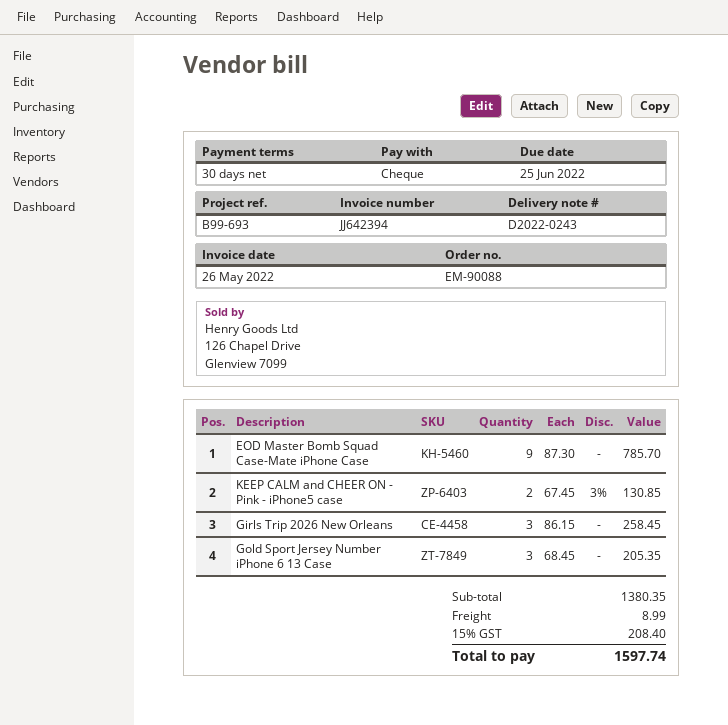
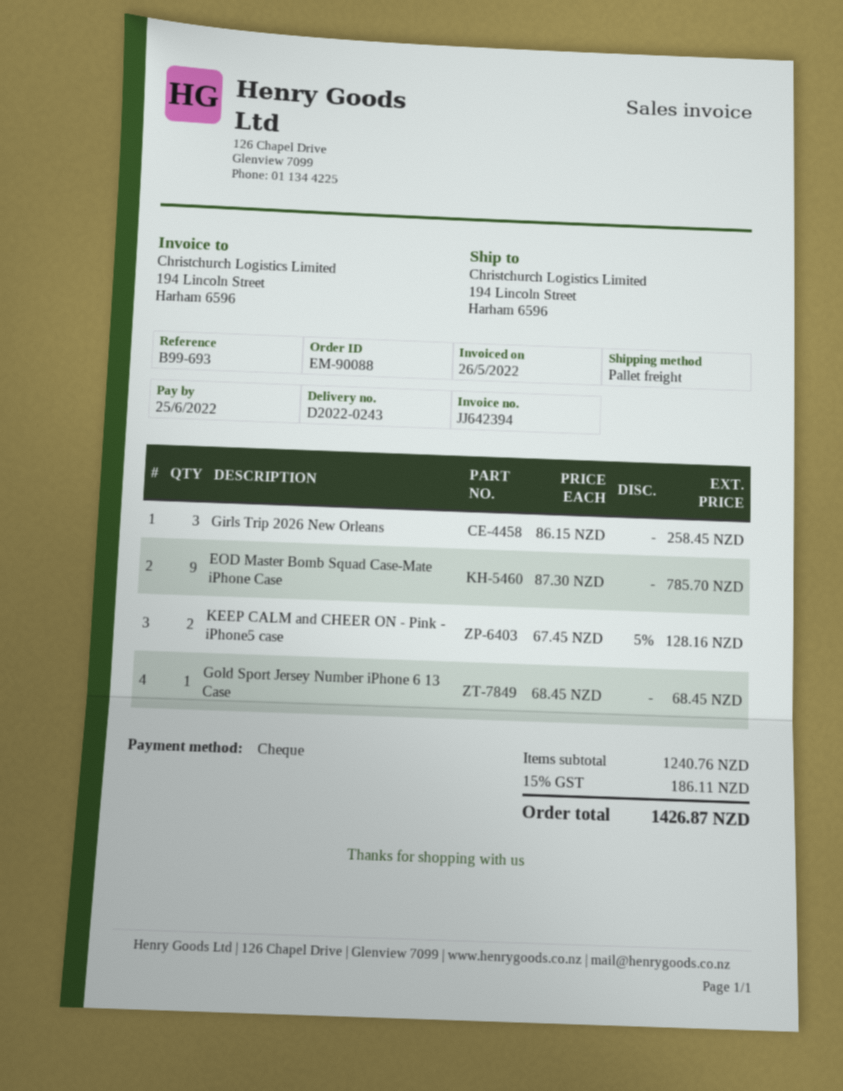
KEEP CALM and CHEER ON - Pink - iPhone5 case: 2 x 67.45 - 3% = 130.85 -> 2 x 67.45 - 5% = 128.16
Gold Sport Jersey Number iPhone 6 13 Case: 3 x 68.45 = 205.35 -> 1 x 68.45 = 68.45
subtotal: 1380.35 -> 1240.76
shipping: 8.99 -> none
tax: 15% = 208.40 -> 15% = 186.11
total: 1597.74 -> 1426.87

